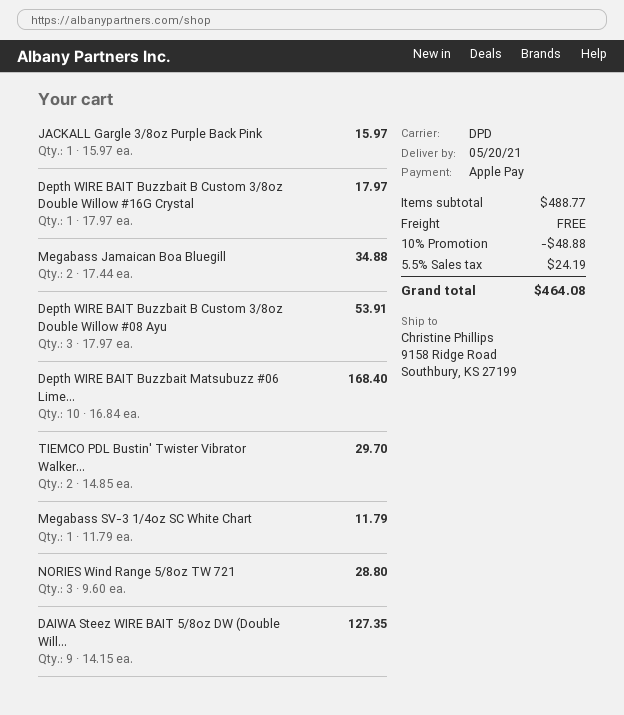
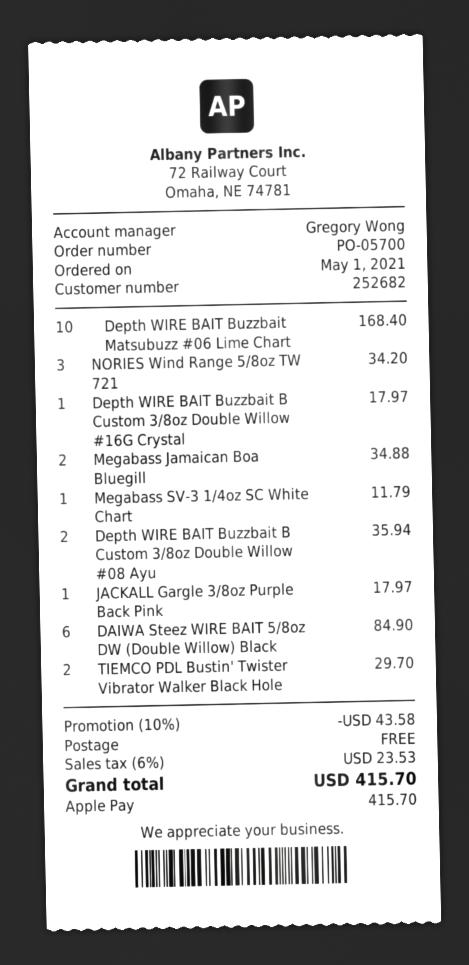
JACKALL Gargle 3/8oz Purple Back Pink: 1 for 15.97 -> 1 for 17.97
Depth WIRE BAIT Buzzbait B Custom 3/8oz Double Willow #08 Ayu: 3 for 53.91 -> 2 for 35.94
NORIES Wind Range 5/8oz TW 721: 3 for 28.80 -> 3 for 34.20
DAIWA Steez WIRE BAIT 5/8oz DW (Double Will...: 9 for 127.35 -> 6 for 84.90
discount: 10% = 48.88 -> 10% = 43.58
tax: 5.5% = 24.19 -> 6% = 23.53
total: 464.08 -> 415.70

